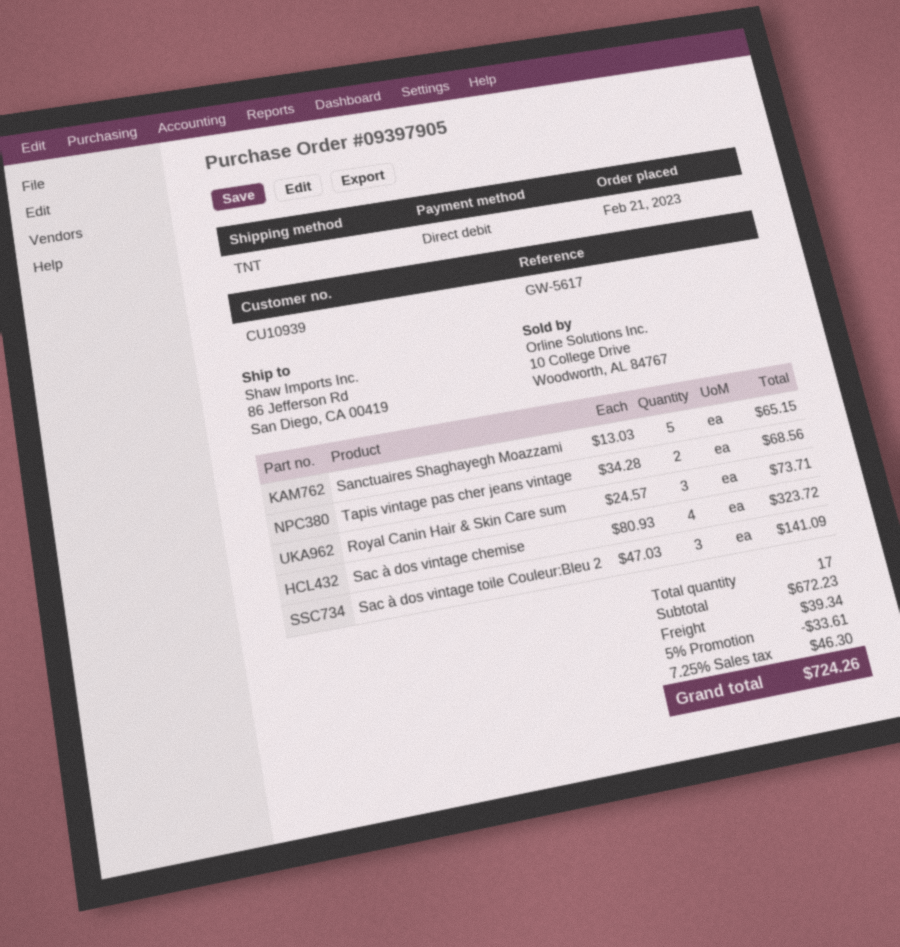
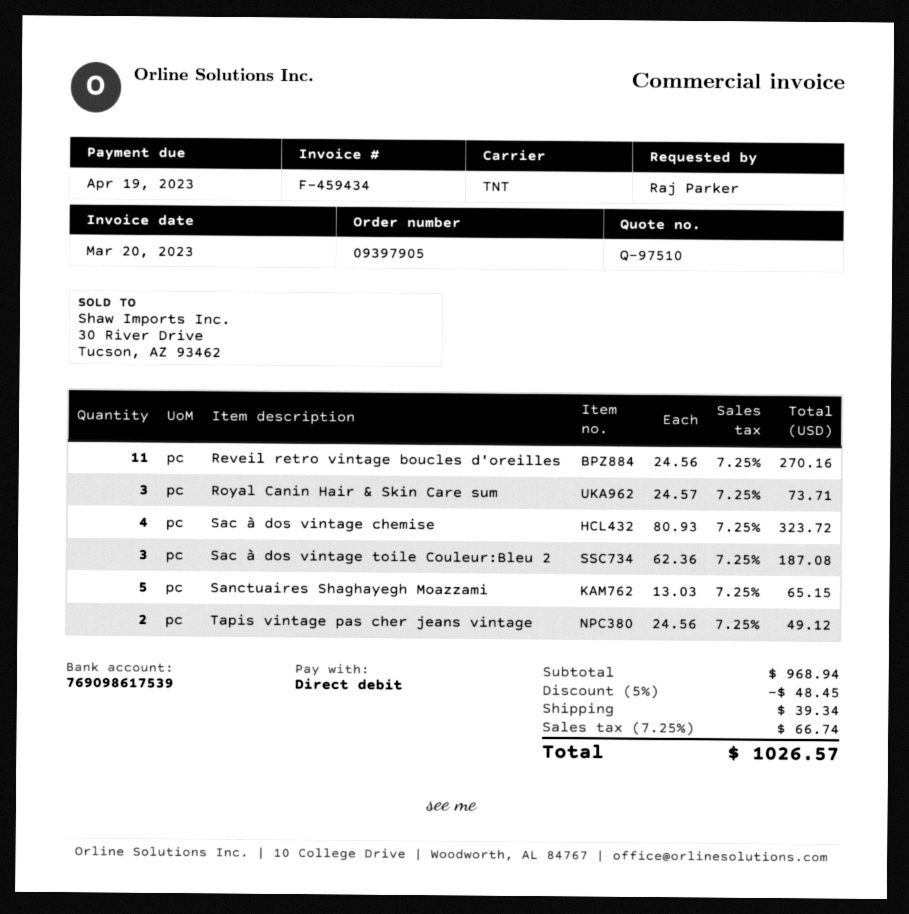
Tapis vintage pas cher jeans vintage: 2 x 34.28 = 68.56 -> 2 x 24.56 = 49.12
Sac à dos vintage toile Couleur:Bleu 2: 3 x 47.03 = 141.09 -> 3 x 62.36 = 187.08
Reveil retro vintage boucles d'oreilles: none -> 11 x 24.56 = 270.16
subtotal: 672.23 -> 968.94
discount: 5% = 33.61 -> 5% = 48.45
tax: 7.25% = 46.30 -> 7.25% = 66.74
total: 724.26 -> 1026.57

